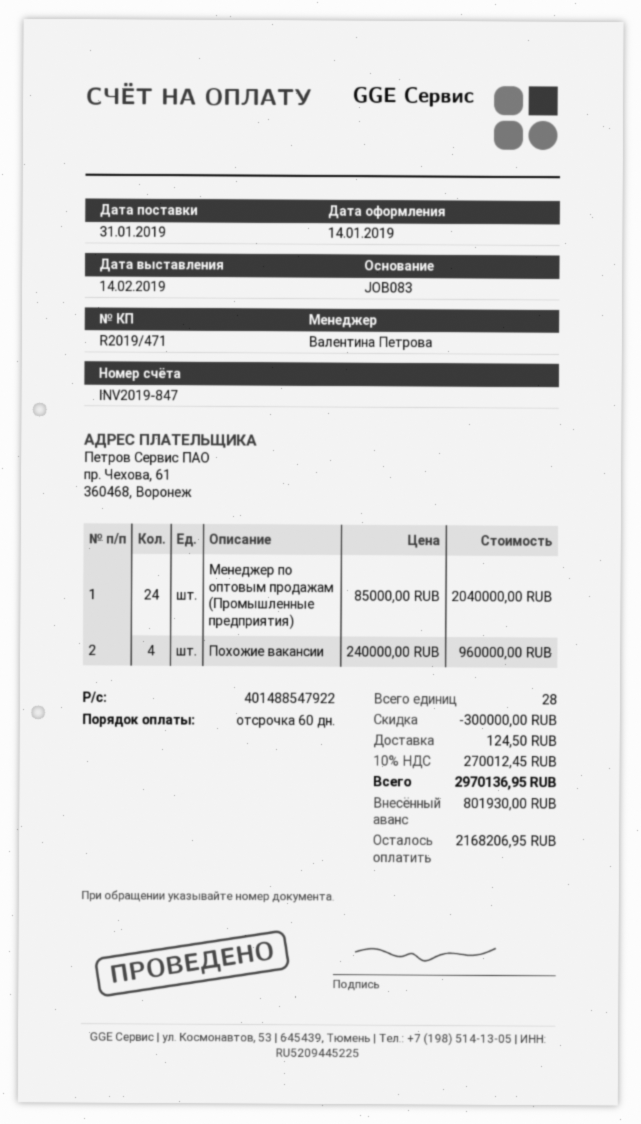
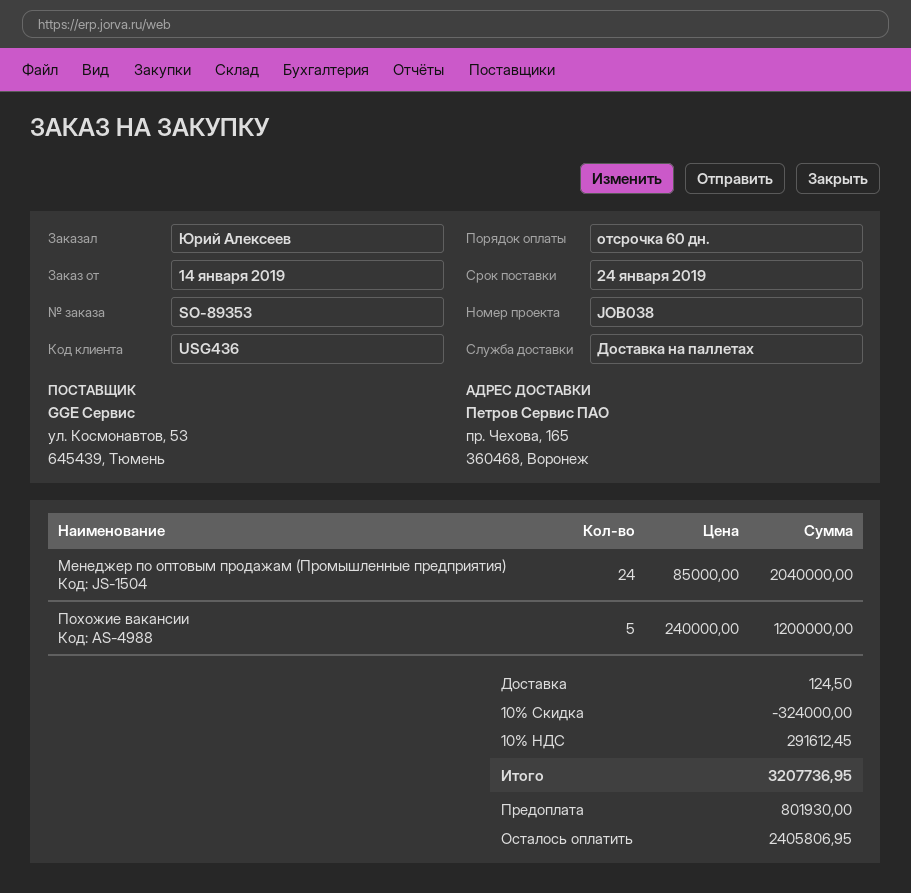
delivery date: 2019-01-31 -> 2019-01-24
reference: JOB083 -> JOB038
Похожие вакансии: 4 x 240000.00 = 960000.00 -> 5 x 240000.00 = 1200000.00
discount: 300000.00 -> 324000.00
tax: 10% = 270012.45 -> 10% = 291612.45
total: 2970136.95 -> 3207736.95
balance: 2168206.95 -> 2405806.95

